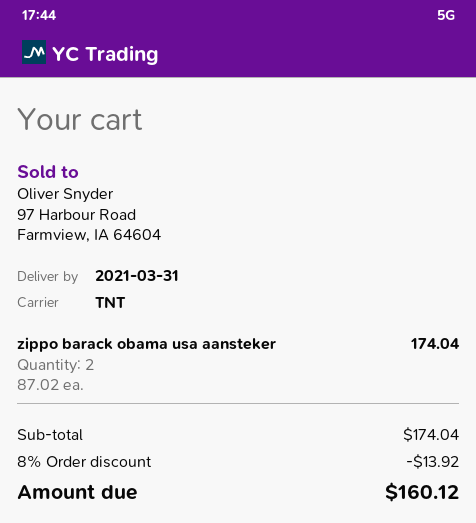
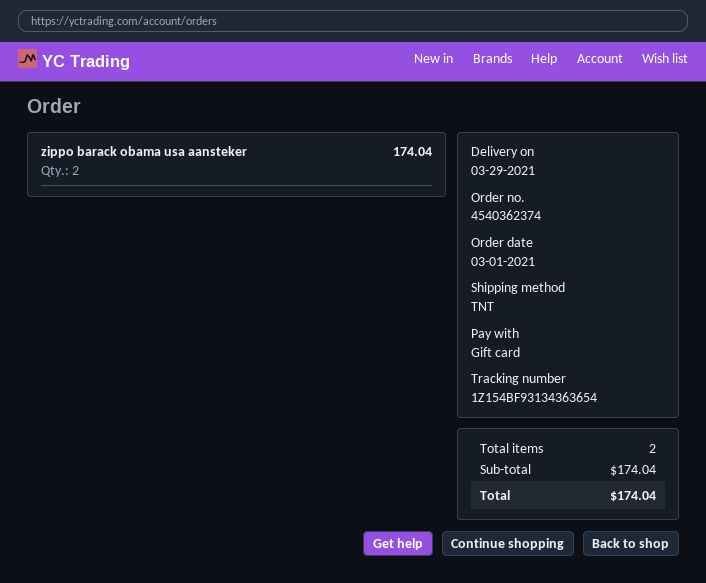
delivery date: 2021-03-31 -> 2021-03-29
discount: 8% = 13.92 -> none
total: 160.12 -> 174.04

